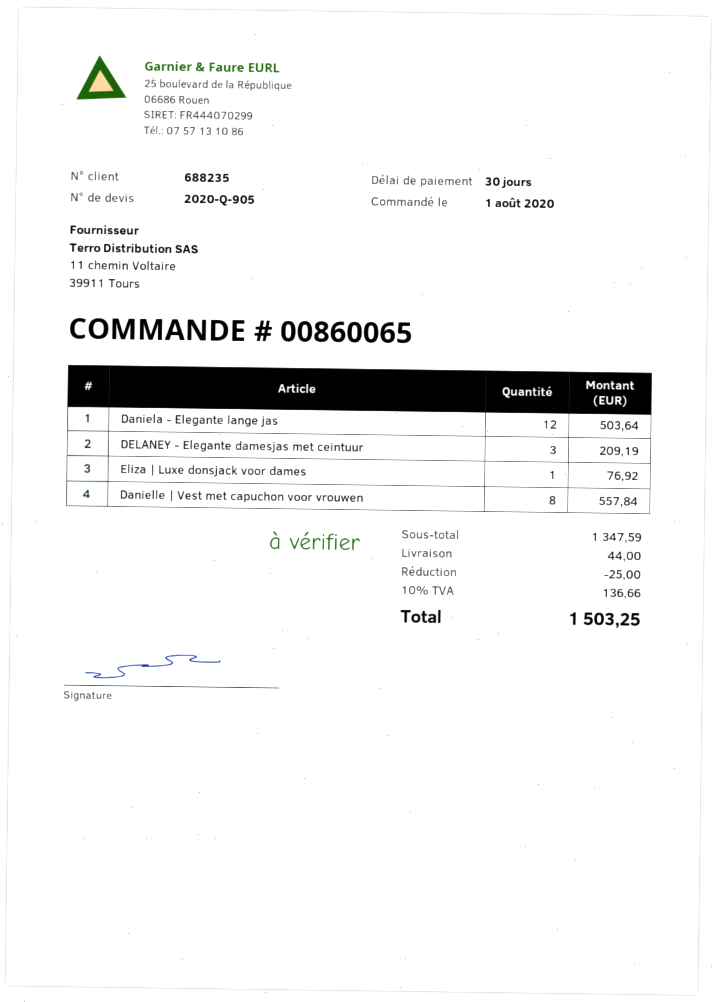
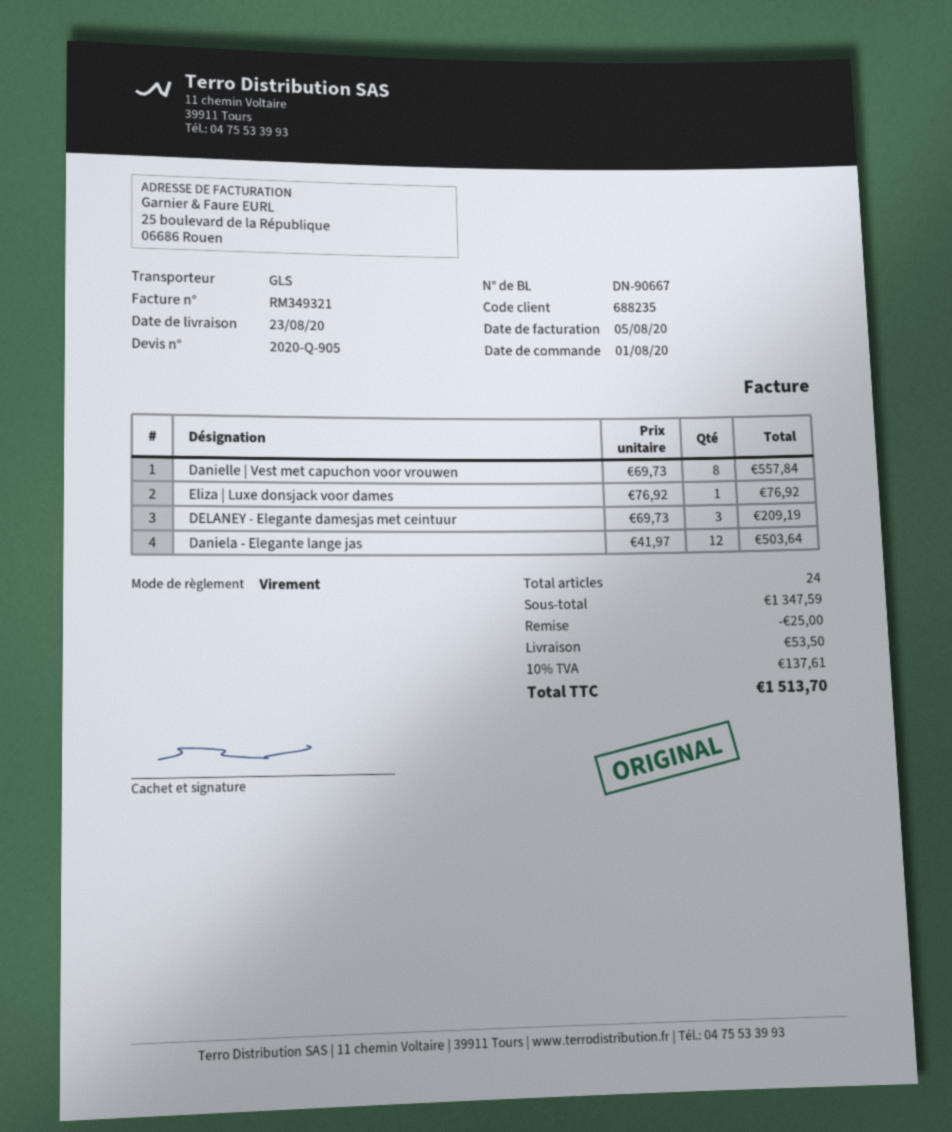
shipping: 44.00 -> 53.50
tax: 10% = 136.66 -> 10% = 137.61
total: 1503.25 -> 1513.70

